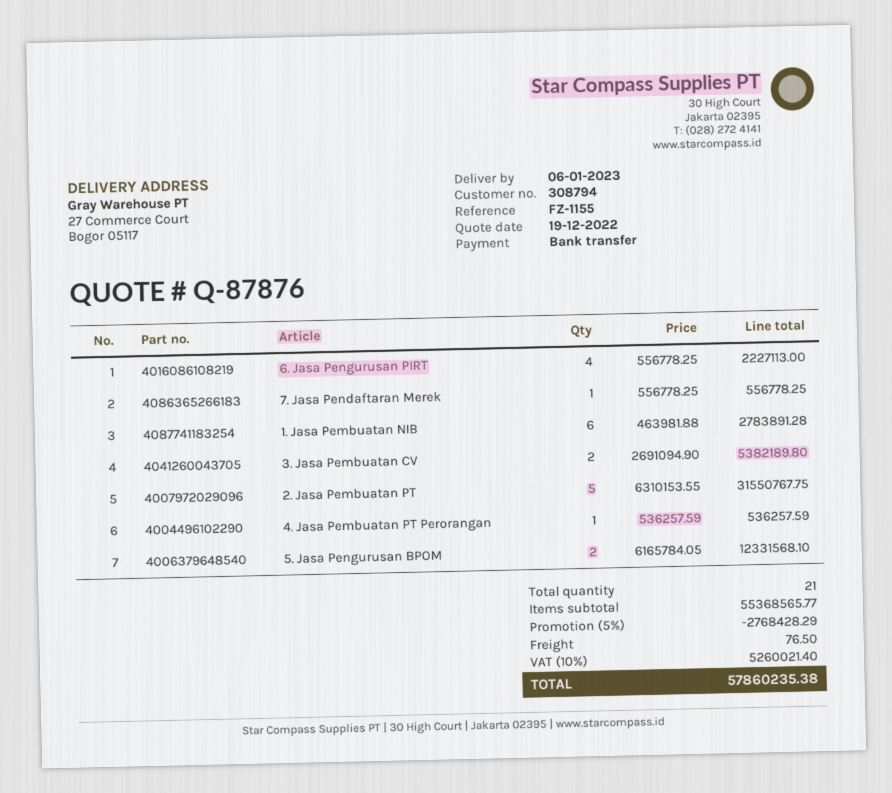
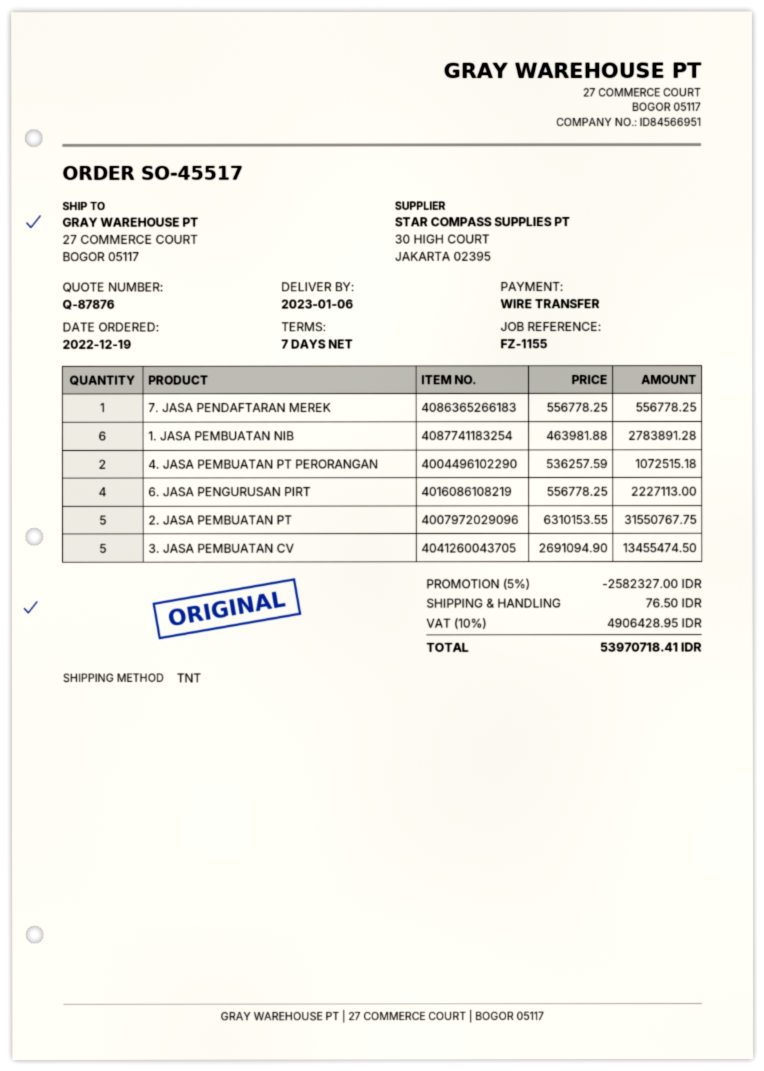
3. Jasa Pembuatan CV: 2 x 2691094.90 = 5382189.80 -> 5 x 2691094.90 = 13455474.50
4. Jasa Pembuatan PT Perorangan: 1 x 536257.59 = 536257.59 -> 2 x 536257.59 = 1072515.18
5. Jasa Pengurusan BPOM: 2 x 6165784.05 = 12331568.10 -> none
discount: 5% = 2768428.29 -> 5% = 2582327.00
tax: 10% = 5260021.40 -> 10% = 4906428.95
total: 57860235.38 -> 53970718.41

